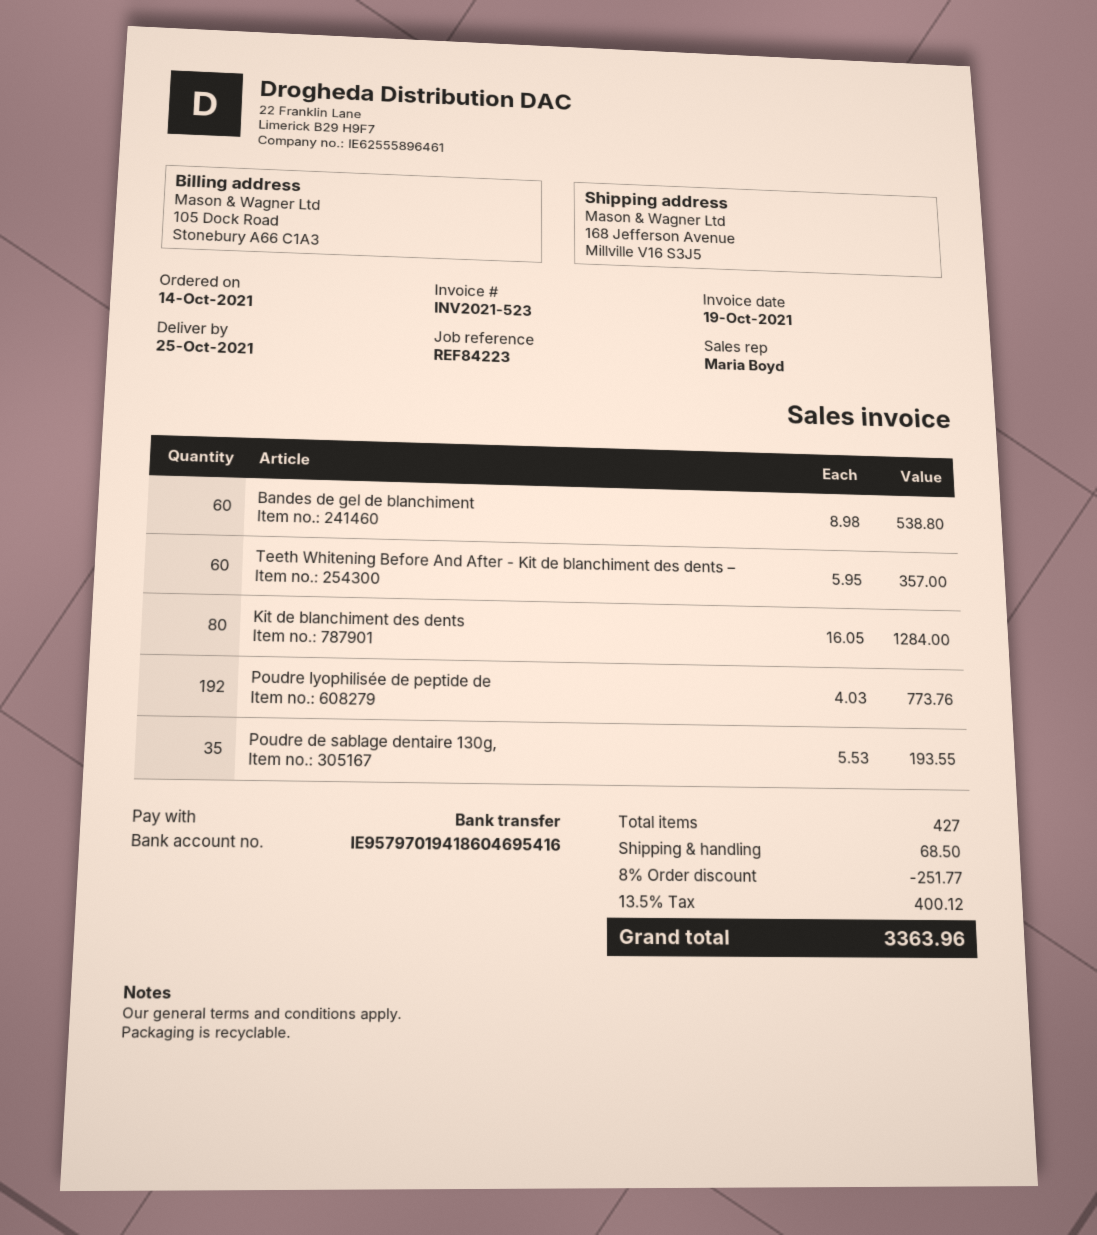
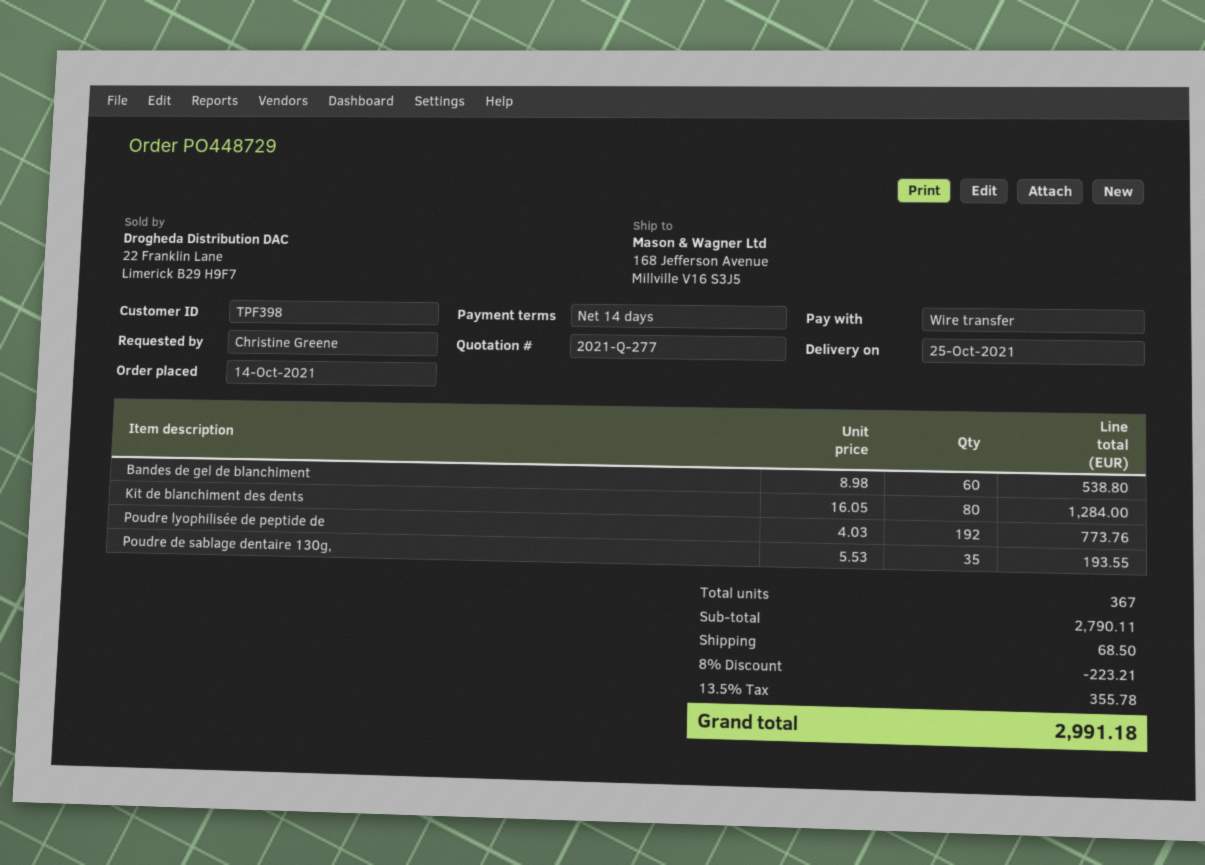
Teeth Whitening Before And After - Kit de blanchiment des dents –: 60 x 5.95 = 357.00 -> none
total quantity: 427 -> 367
discount: 8% = 251.77 -> 8% = 223.21
tax: 13.5% = 400.12 -> 13.5% = 355.78
total: 3363.96 -> 2991.18

